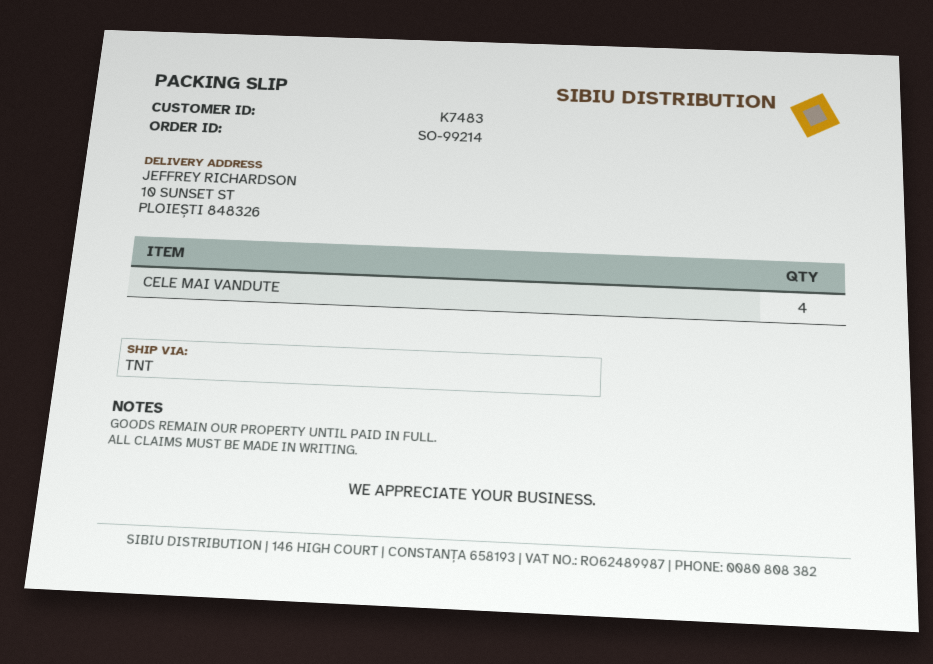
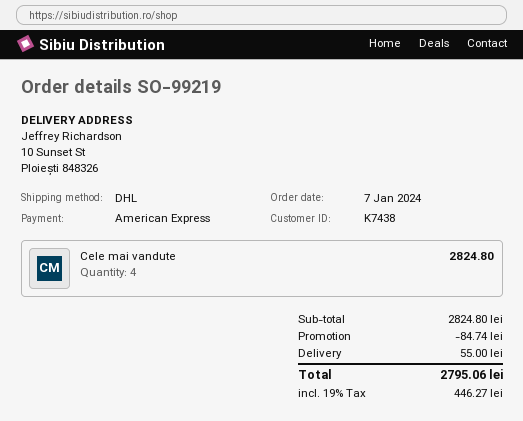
order number: SO-99214 -> SO-99219
customer number: K7483 -> K7438
shipping method: TNT -> DHL

